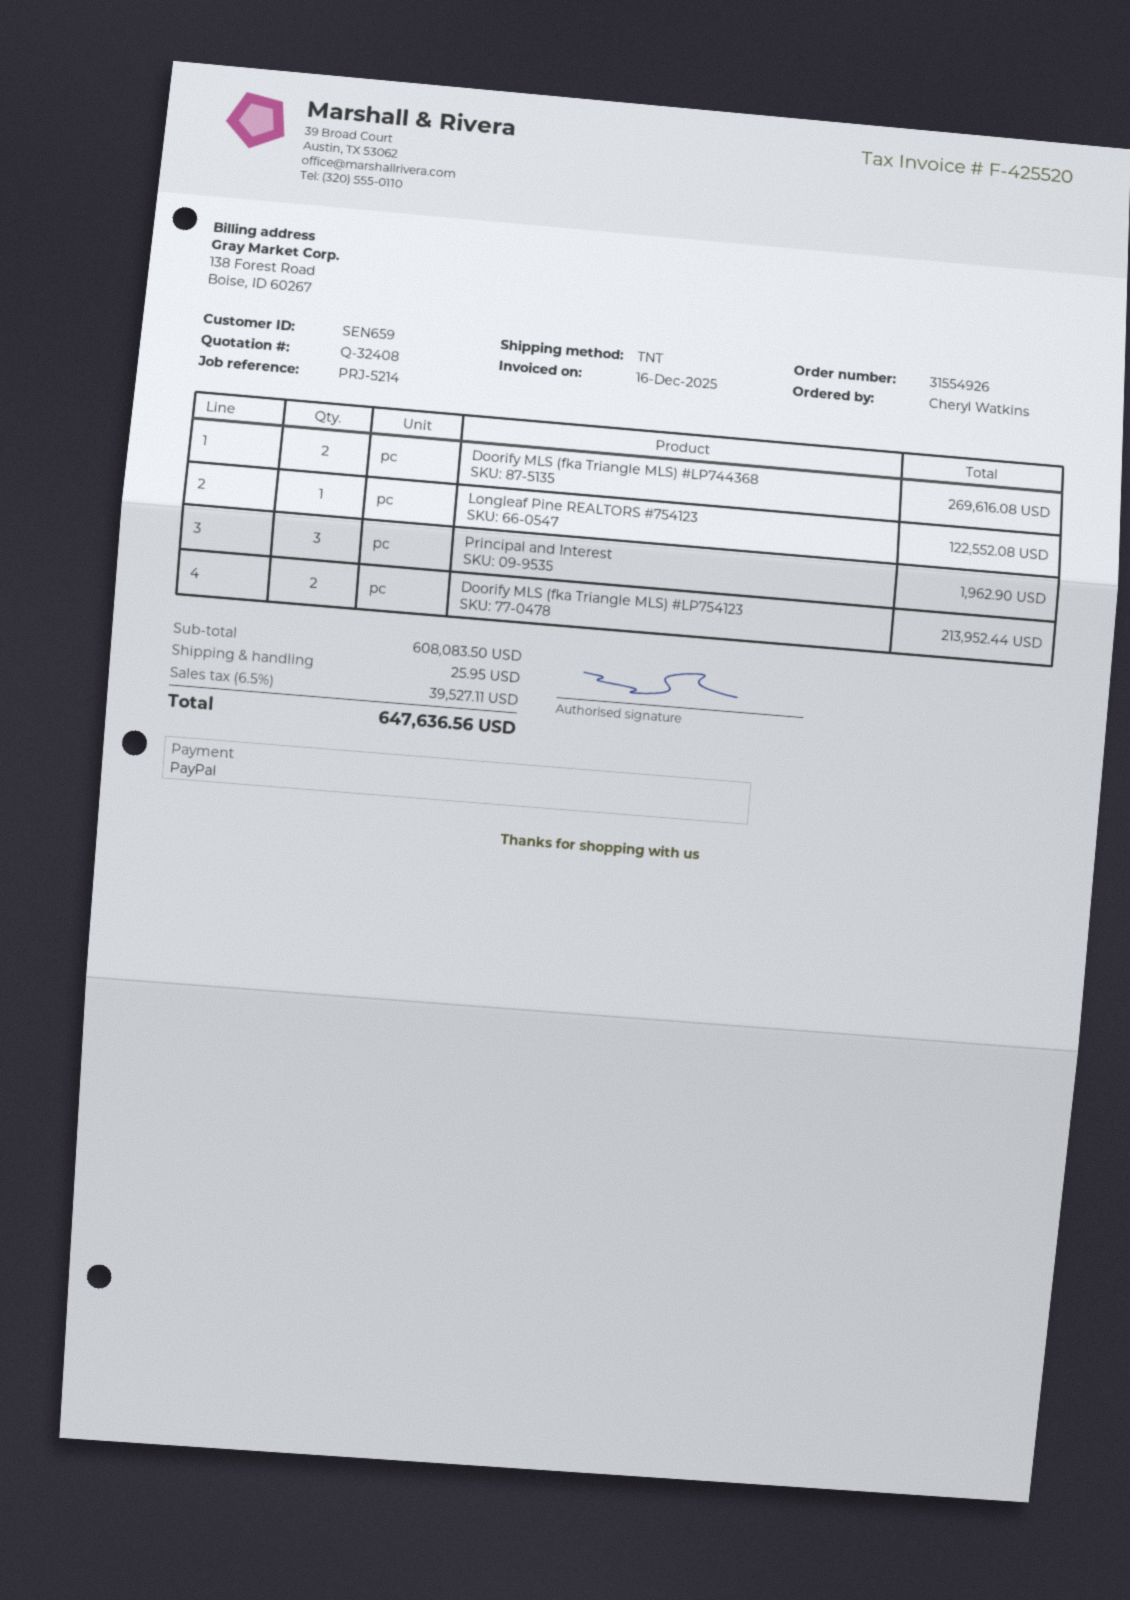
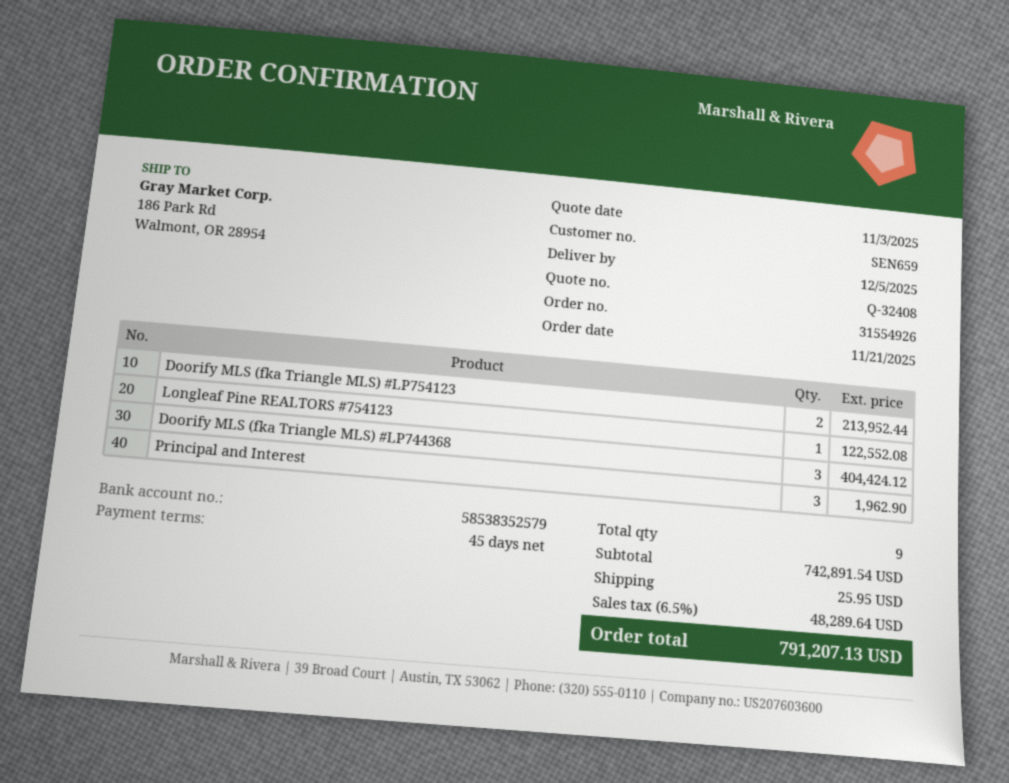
Doorify MLS (fka Triangle MLS) #LP744368: 2 for 269616.08 -> 3 for 404424.12
subtotal: 608083.50 -> 742891.54
tax: 6.5% = 39527.11 -> 6.5% = 48289.64
total: 647636.56 -> 791207.13

